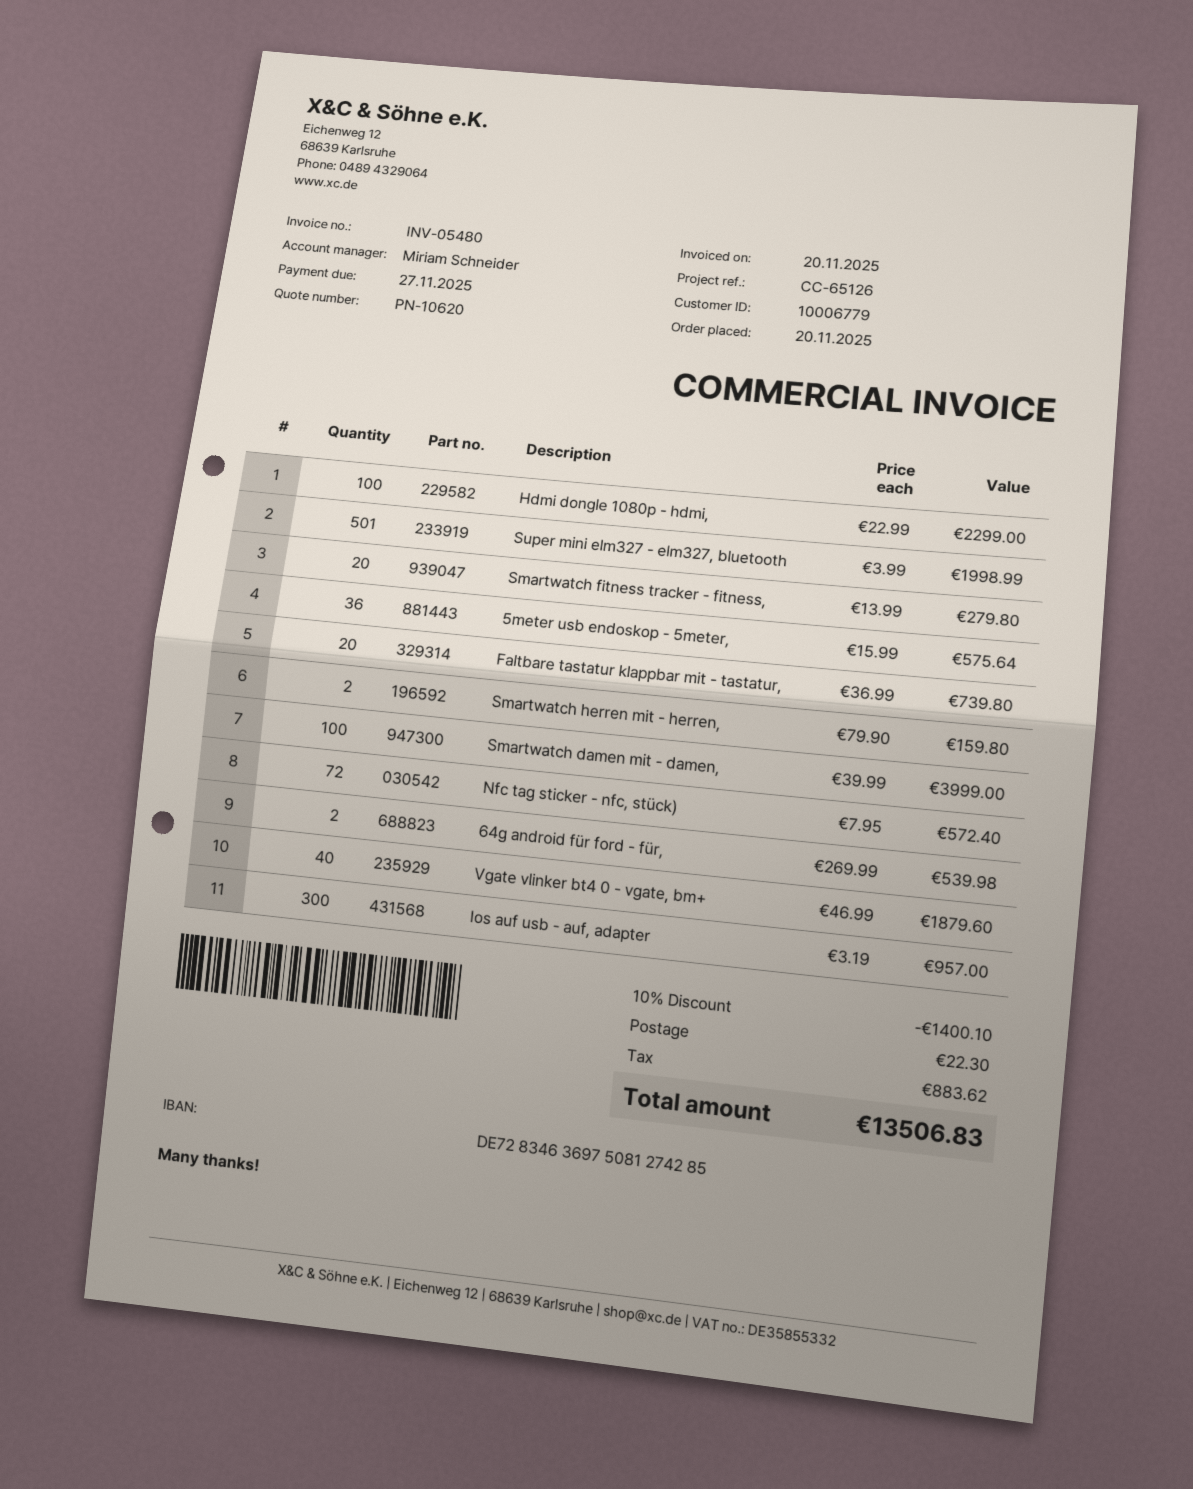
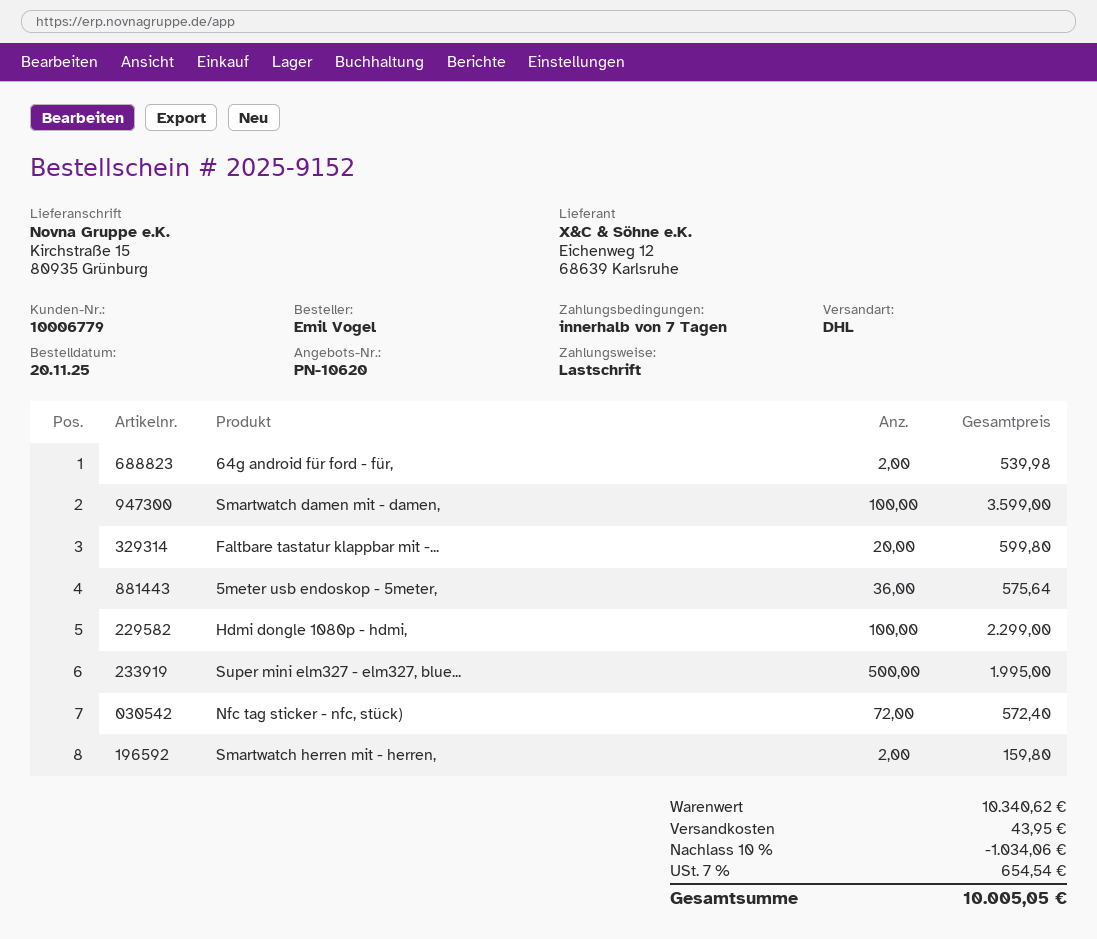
Super mini elm327 - elm327, bluetooth: 501 for 1998.99 -> 500 for 1995.00
Smartwatch fitness tracker - fitness,: 20 for 279.80 -> none
Faltbare tastatur klappbar mit - tastatur,: 20 for 739.80 -> 20 for 599.80
Smartwatch damen mit - damen,: 100 for 3999.00 -> 100 for 3599.00
Vgate vlinker bt4 0 - vgate, bm+: 40 for 1879.60 -> none
Ios auf usb - auf, adapter: 300 for 957.00 -> none
discount: 10% = 1400.10 -> 10% = 1034.06
shipping: 22.30 -> 43.95
tax: 883.62 -> 654.54
total: 13506.83 -> 10005.05

